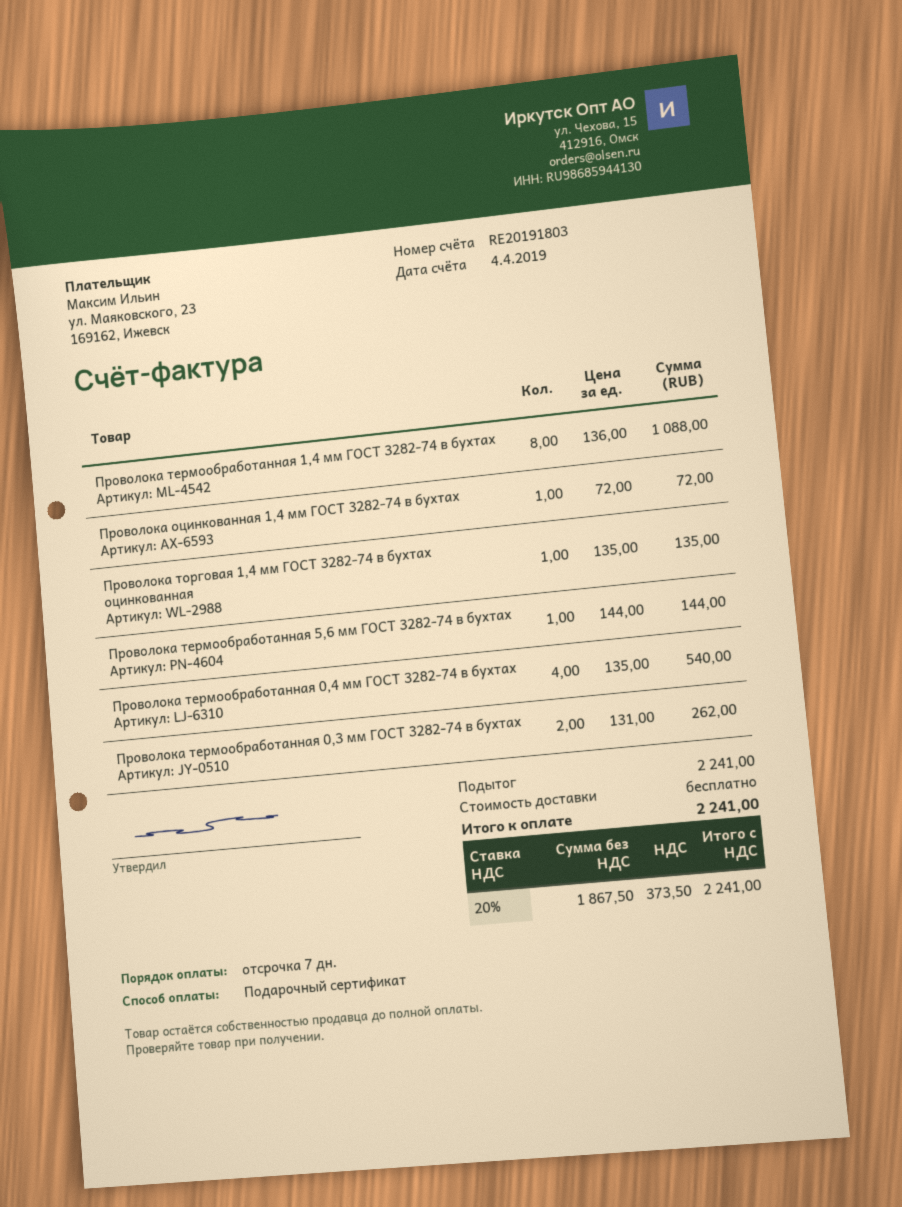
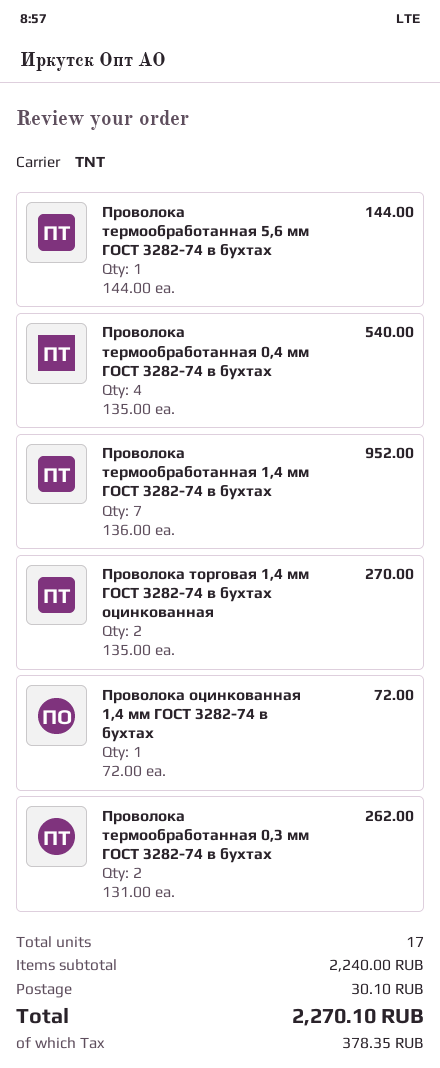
Проволока термообработанная 1,4 мм ГОСТ 3282-74 в бухтах: 8 x 136.00 = 1088.00 -> 7 x 136.00 = 952.00
Проволока торговая 1,4 мм ГОСТ 3282-74 в бухтах оцинкованная: 1 x 135.00 = 135.00 -> 2 x 135.00 = 270.00
subtotal: 2241.00 -> 2240.00
shipping: 0.00 -> 30.10
tax: 373.50 -> 378.35
total: 2241.00 -> 2270.10

